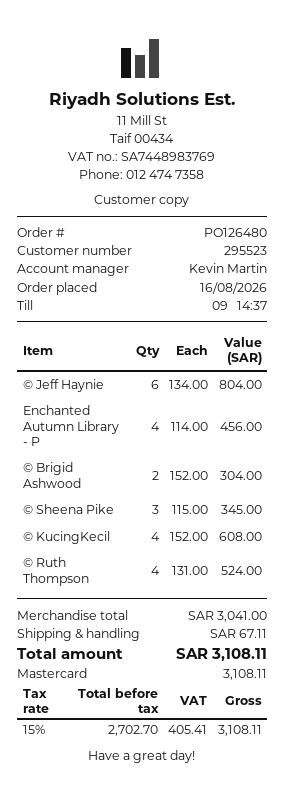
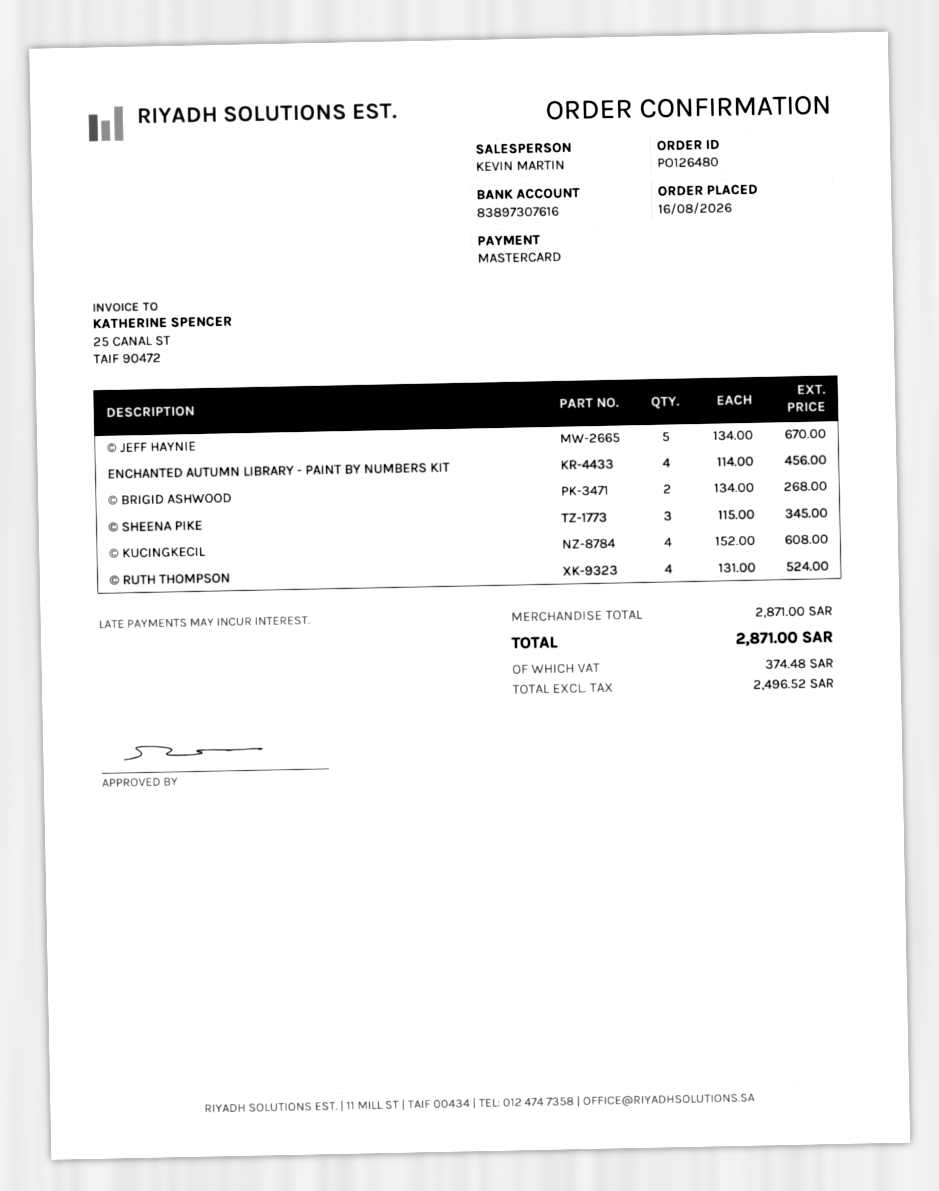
© Jeff Haynie: 6 x 134.00 = 804.00 -> 5 x 134.00 = 670.00
© Brigid Ashwood: 2 x 152.00 = 304.00 -> 2 x 134.00 = 268.00
subtotal: 3041.00 -> 2871.00
shipping: 67.11 -> none
net: 2702.70 -> 2496.52
tax: 405.41 -> 374.48
total: 3108.11 -> 2871.00

